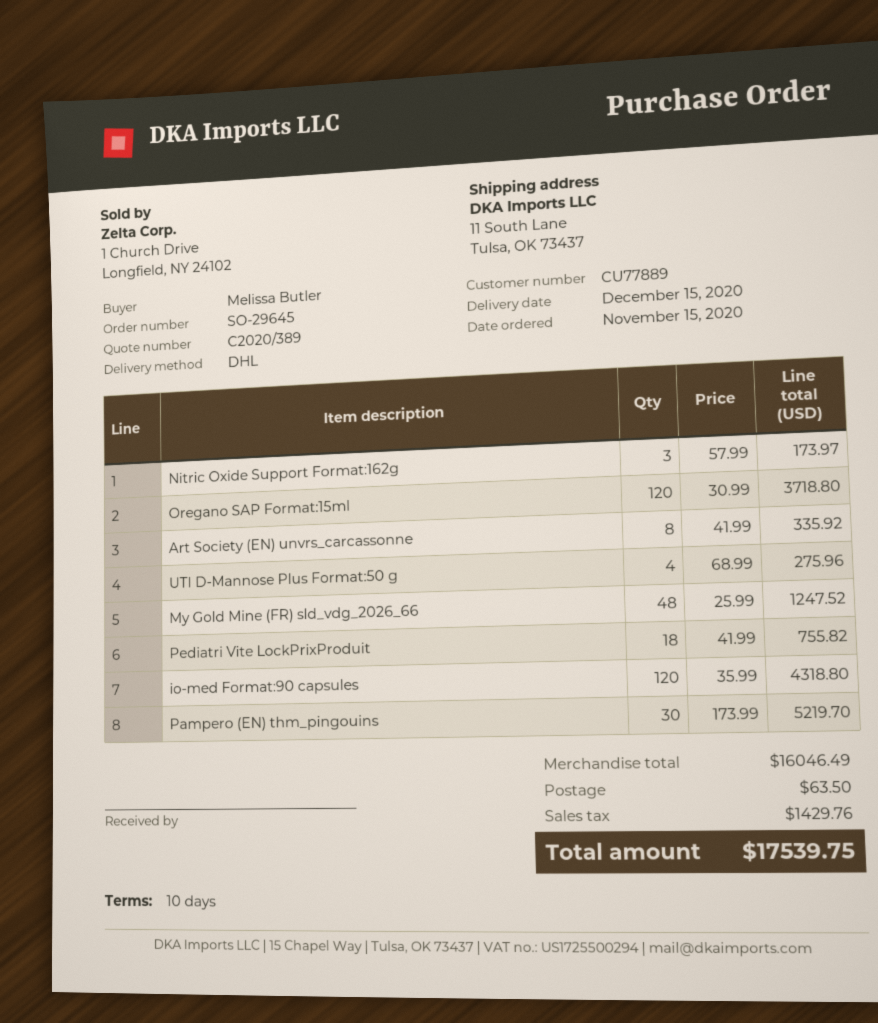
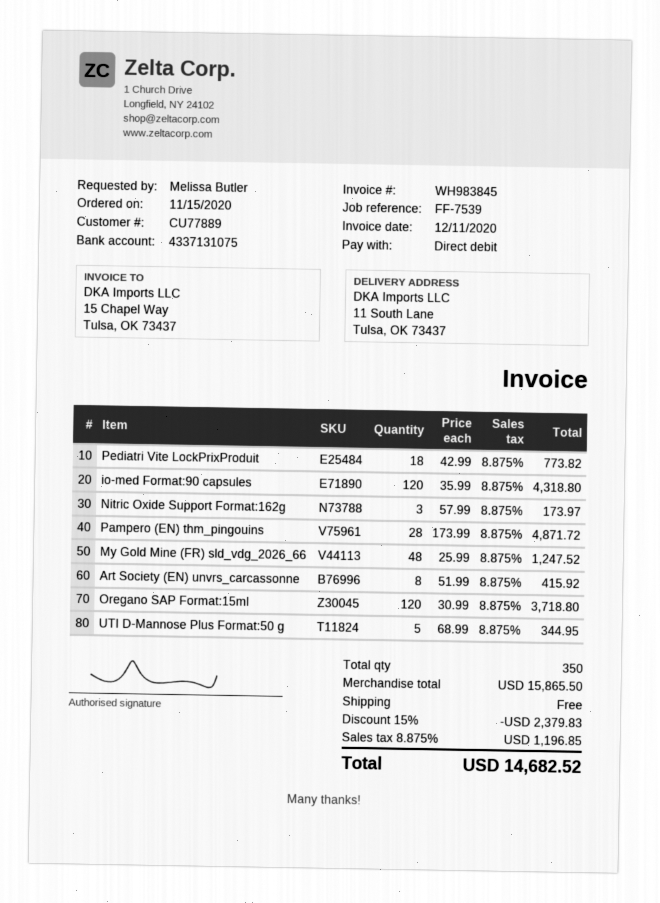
Art Society (EN) unvrs_carcassonne: 8 x 41.99 = 335.92 -> 8 x 51.99 = 415.92
UTI D-Mannose Plus Format:50 g: 4 x 68.99 = 275.96 -> 5 x 68.99 = 344.95
Pediatri Vite LockPrixProduit: 18 x 41.99 = 755.82 -> 18 x 42.99 = 773.82
Pampero (EN) thm_pingouins: 30 x 173.99 = 5219.70 -> 28 x 173.99 = 4871.72
subtotal: 16046.49 -> 15865.50
discount: none -> 15% = 2379.83
shipping: 63.50 -> 0.00
tax: 1429.76 -> 1196.85
total: 17539.75 -> 14682.52

